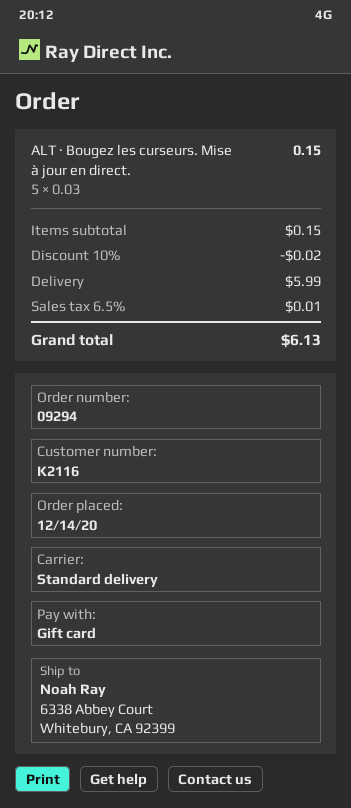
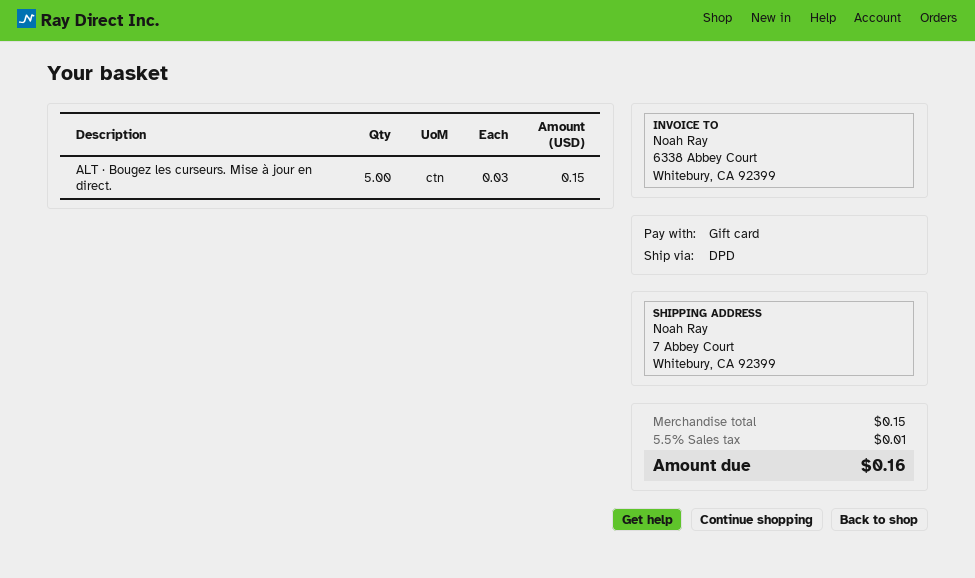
shipping method: standard -> DPD
ship to: 6338 Abbey Court, Whitebury, CA 92399 -> 7 Abbey Court, Whitebury, CA 92399
discount: 10% = 0.02 -> none
shipping: 5.99 -> none
tax: 6.5% = 0.01 -> 5.5% = 0.01
total: 6.13 -> 0.16

